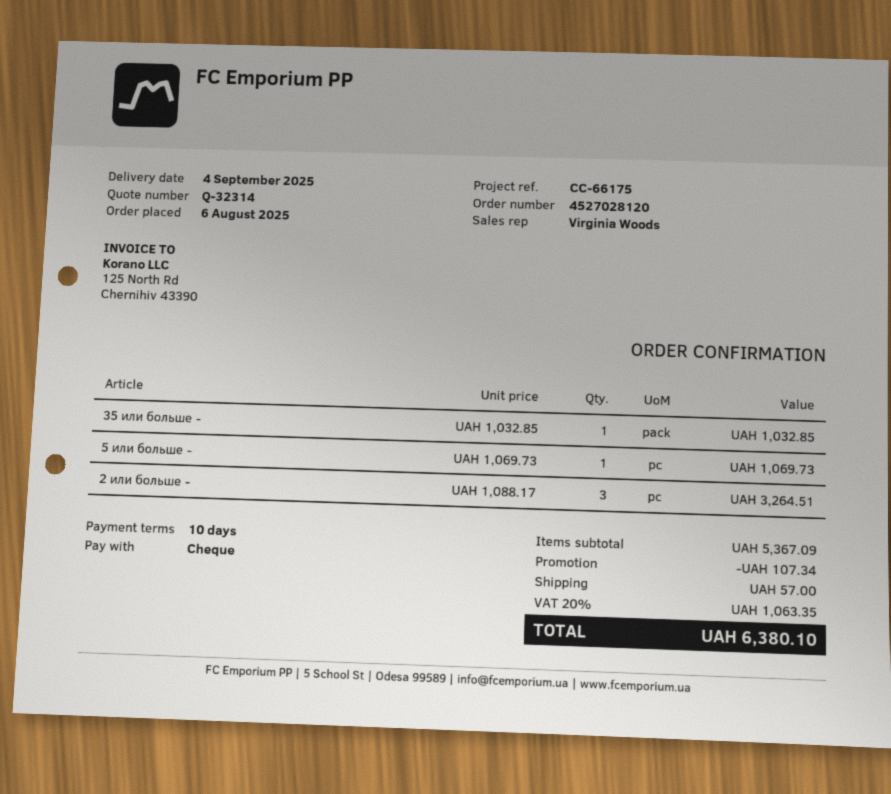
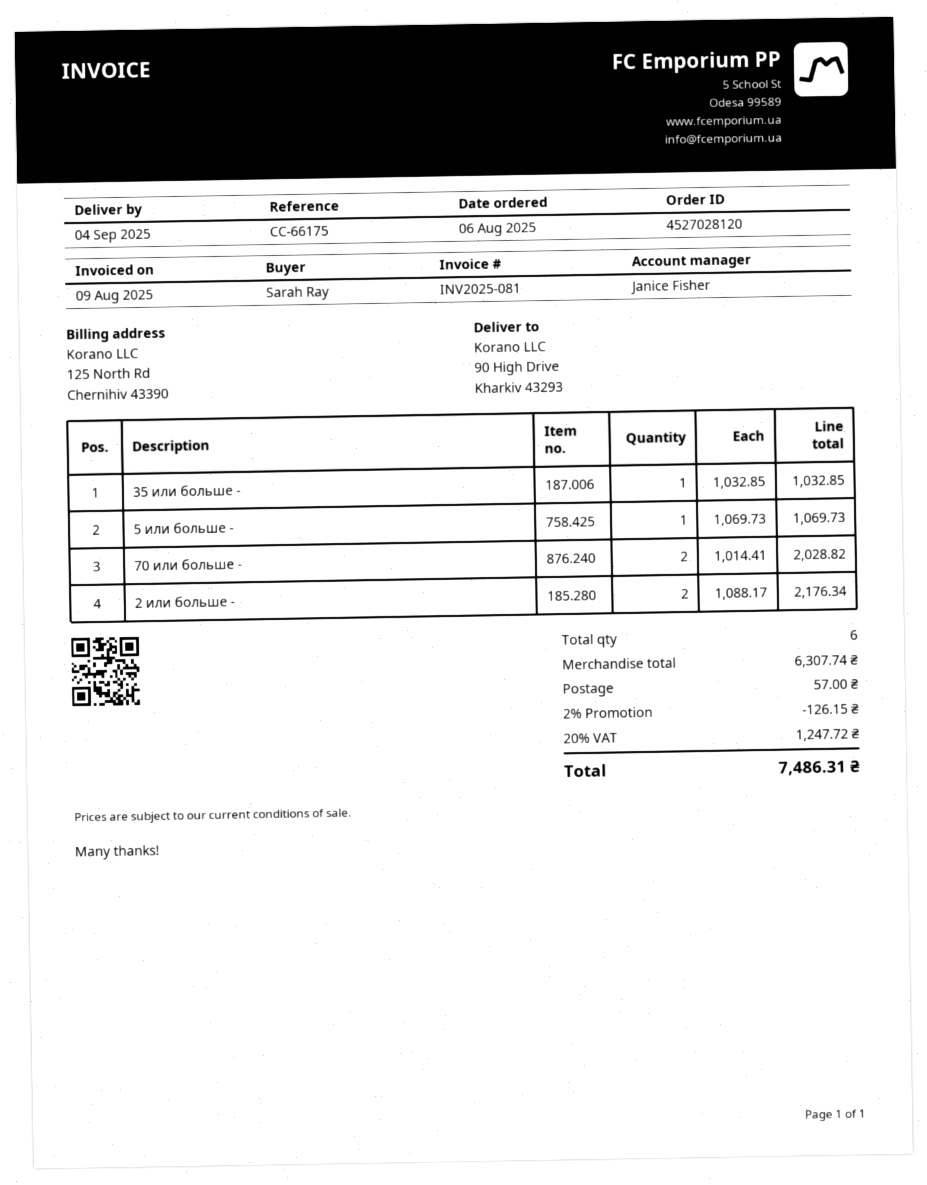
sales rep: Virginia Woods -> Janice Fisher
2 или больше -: 3 x 1088.17 = 3264.51 -> 2 x 1088.17 = 2176.34
70 или больше -: none -> 2 x 1014.41 = 2028.82
subtotal: 5367.09 -> 6307.74
discount: 107.34 -> 126.15
tax: 20% = 1063.35 -> 20% = 1247.72
total: 6380.10 -> 7486.31

